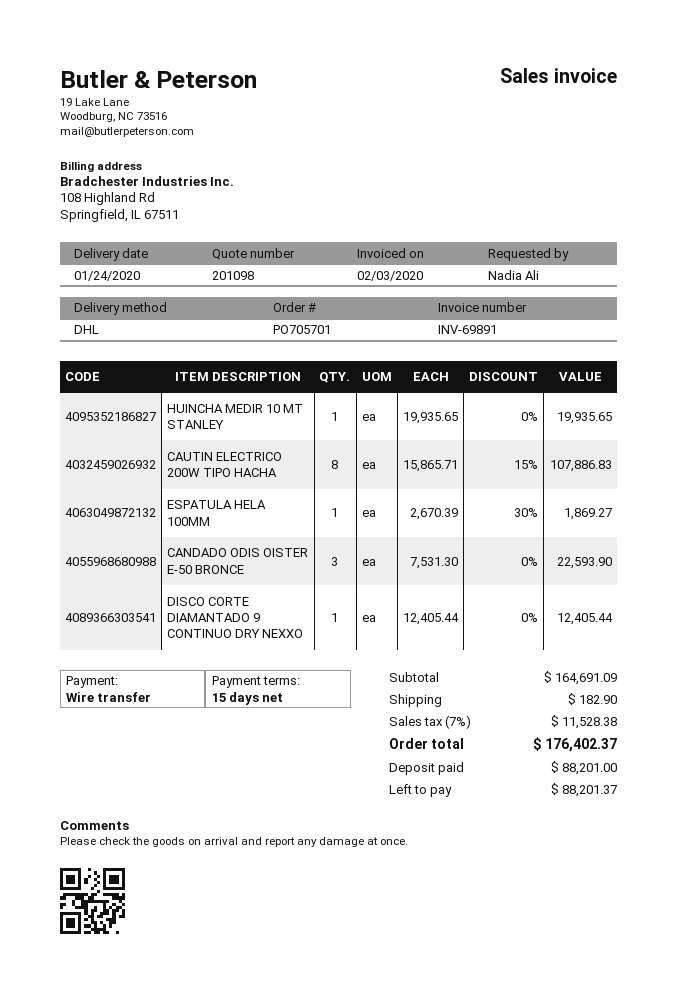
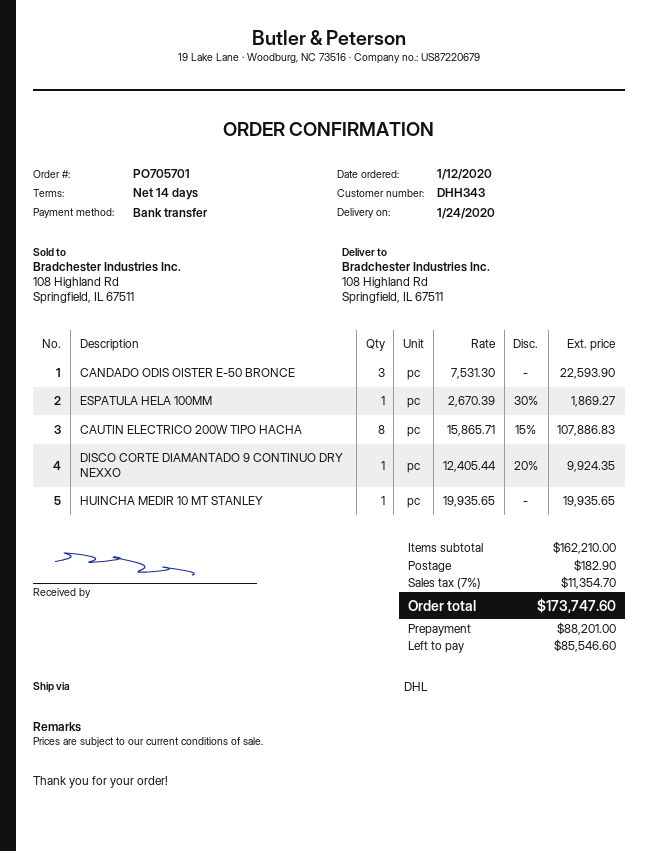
payment terms: 15 days -> 14 days
DISCO CORTE DIAMANTADO 9 CONTINUO DRY NEXXO: 1 x 12405.44 = 12405.44 -> 1 x 12405.44 - 20% = 9924.35
subtotal: 164691.09 -> 162210.00
tax: 7% = 11528.38 -> 7% = 11354.70
total: 176402.37 -> 173747.60
balance: 88201.37 -> 85546.60

